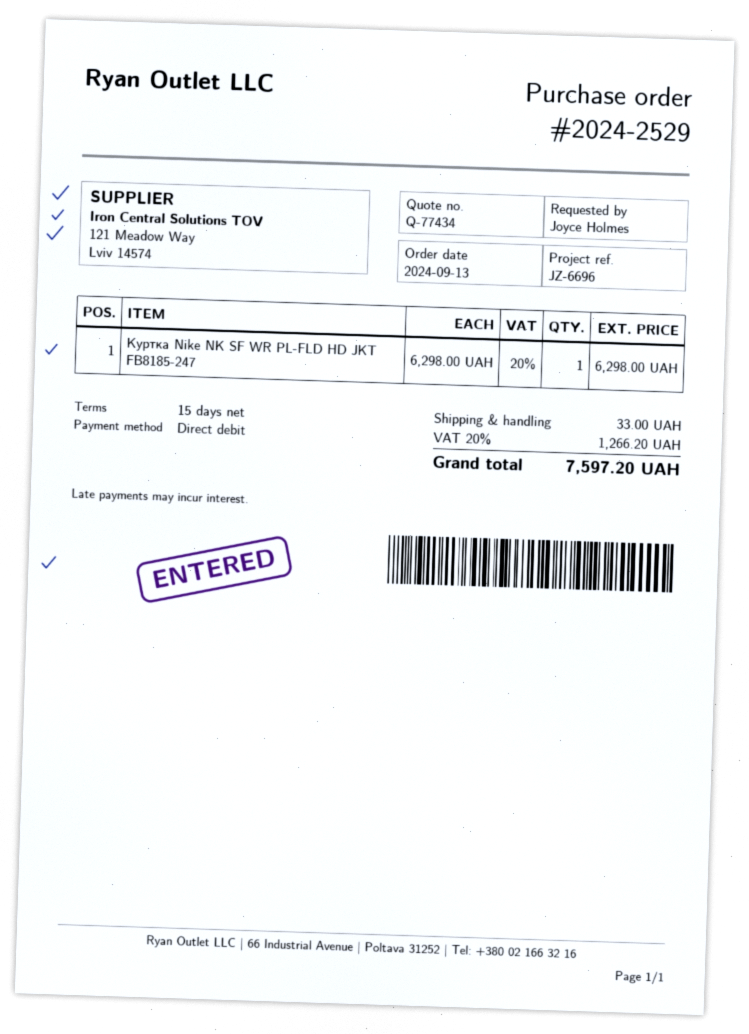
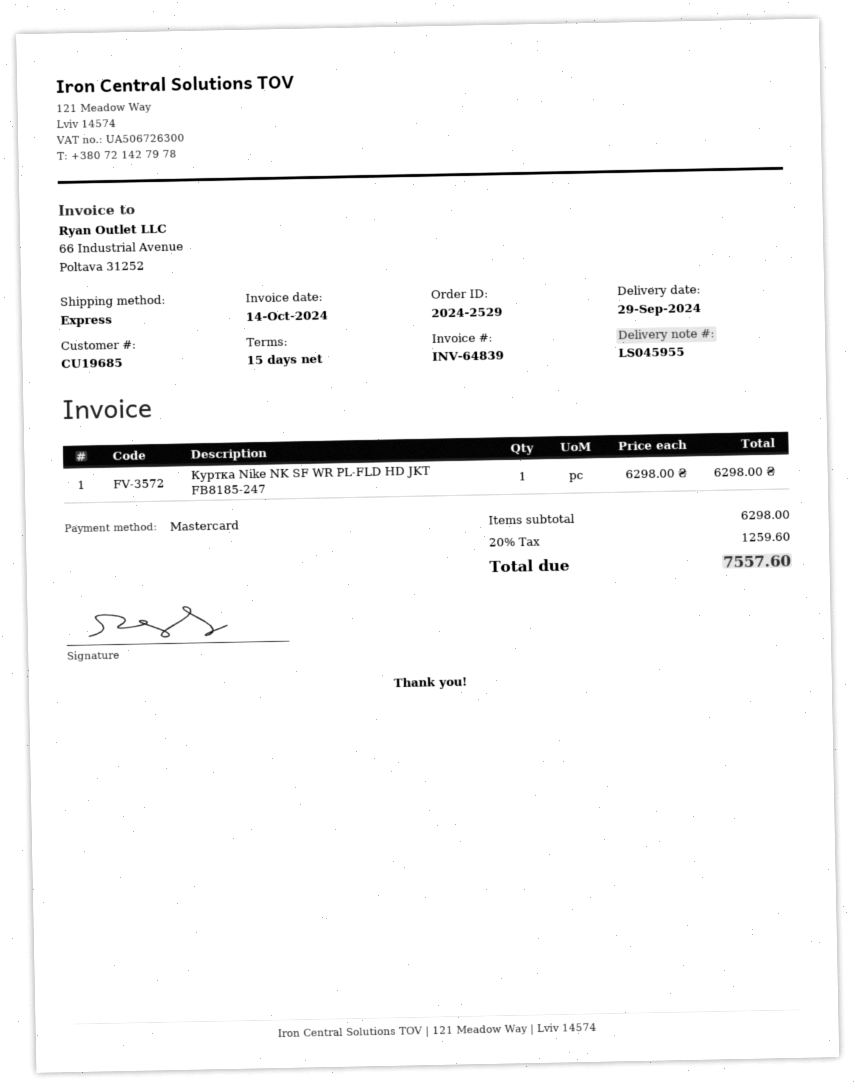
payment method: direct debit -> Mastercard
shipping: 33.00 -> none
tax: 20% = 1266.20 -> 20% = 1259.60
total: 7597.20 -> 7557.60

